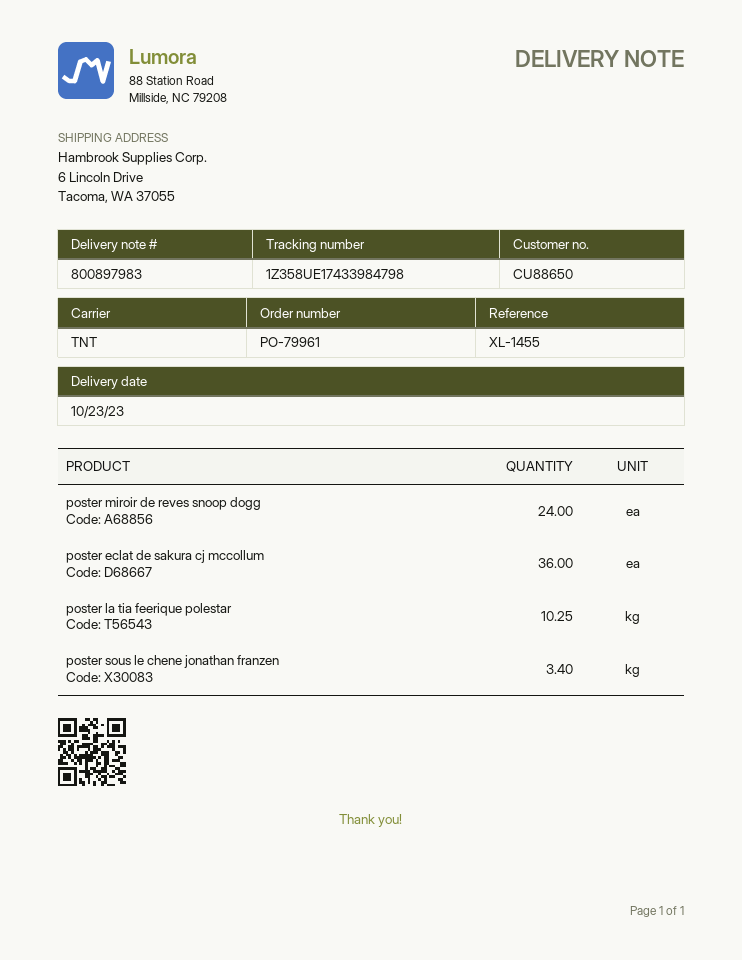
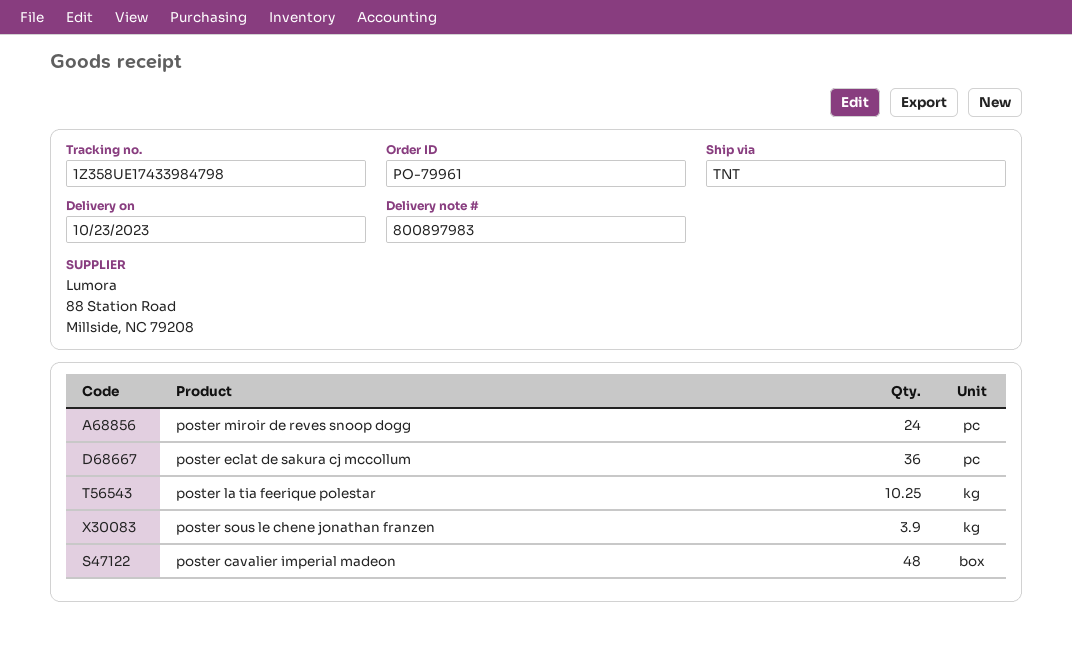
poster sous le chene jonathan franzen: 3.4 -> 3.9
poster cavalier imperial madeon: none -> 48

